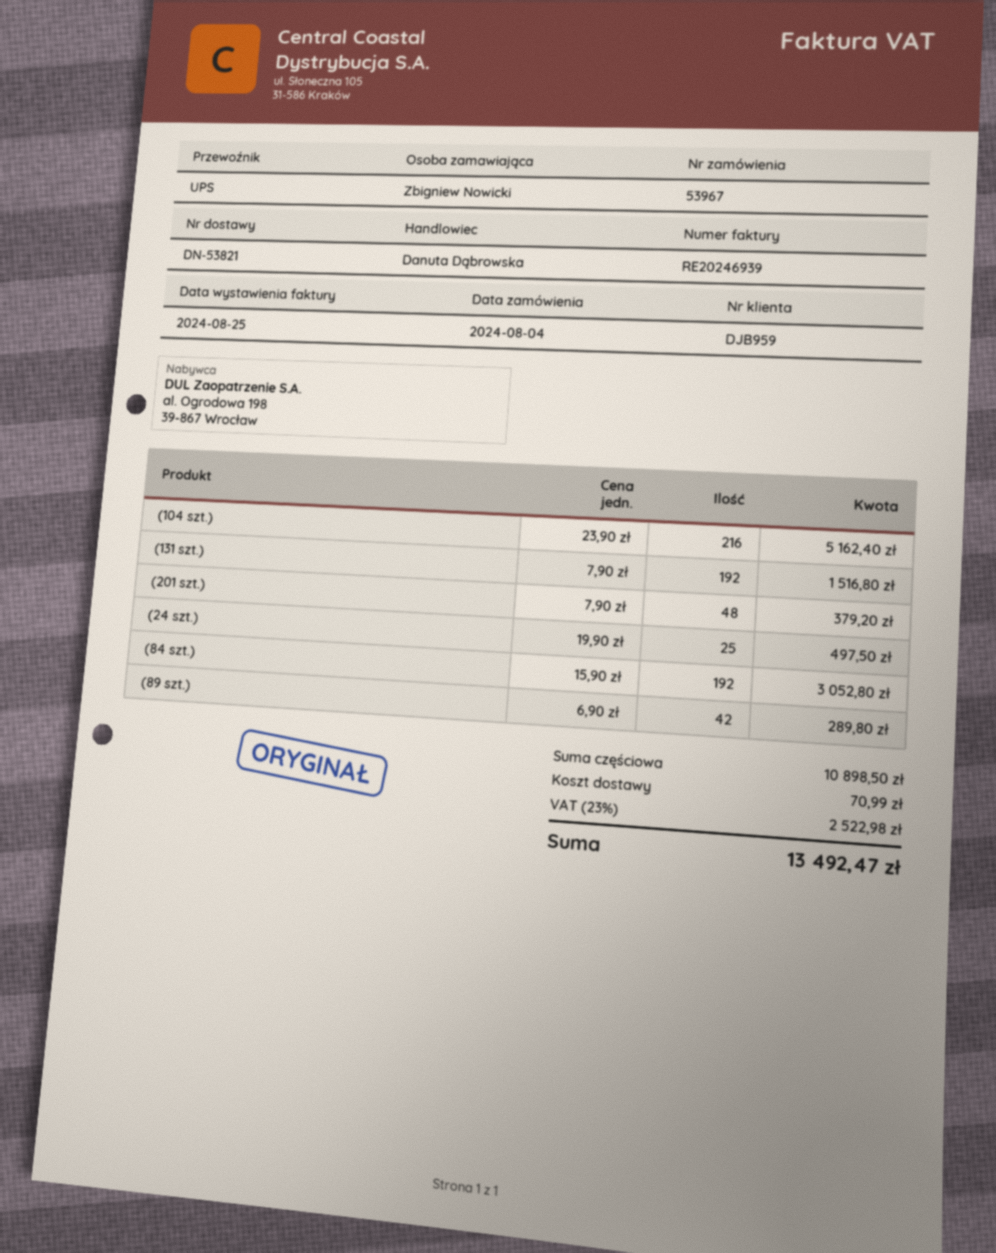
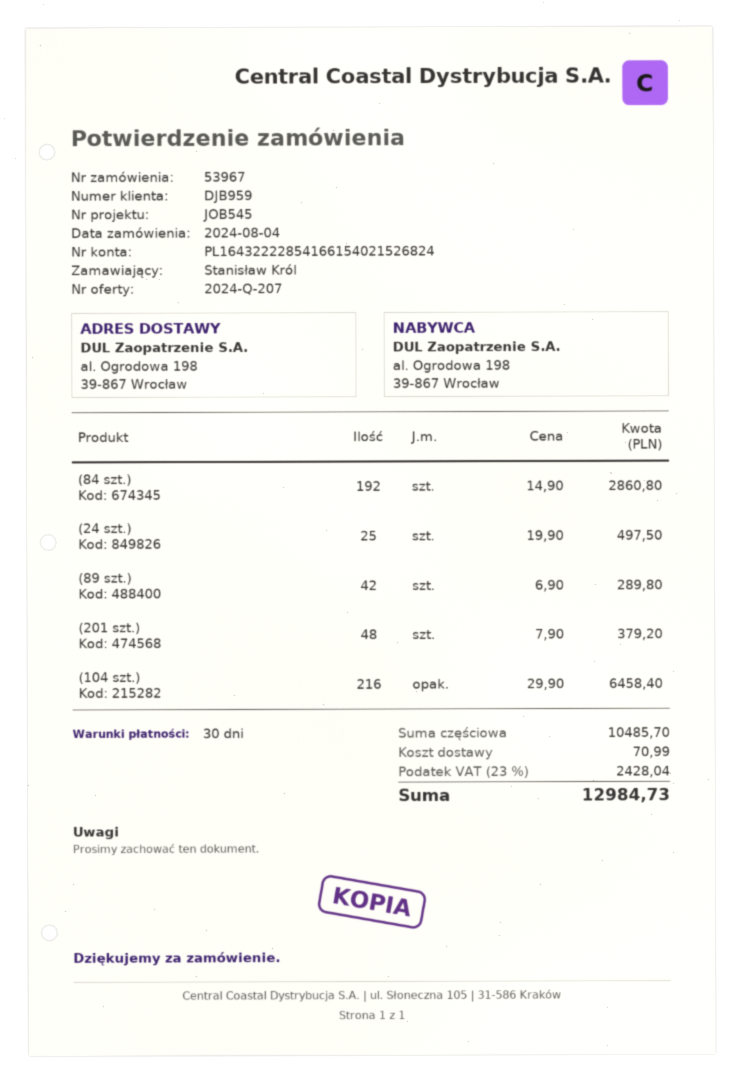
ordered by: Zbigniew Nowicki -> Stanisław Król
(104 szt.): 216 x 23.90 = 5162.40 -> 216 x 29.90 = 6458.40
(131 szt.): 192 x 7.90 = 1516.80 -> none
(84 szt.): 192 x 15.90 = 3052.80 -> 192 x 14.90 = 2860.80
subtotal: 10898.50 -> 10485.70
tax: 23% = 2522.98 -> 23% = 2428.04
total: 13492.47 -> 12984.73

